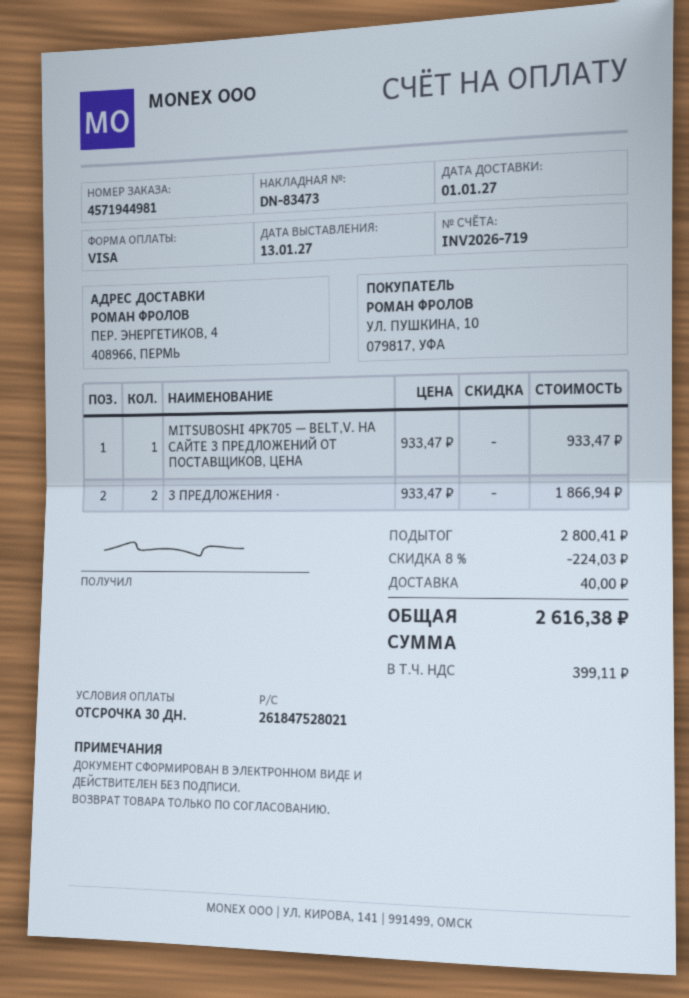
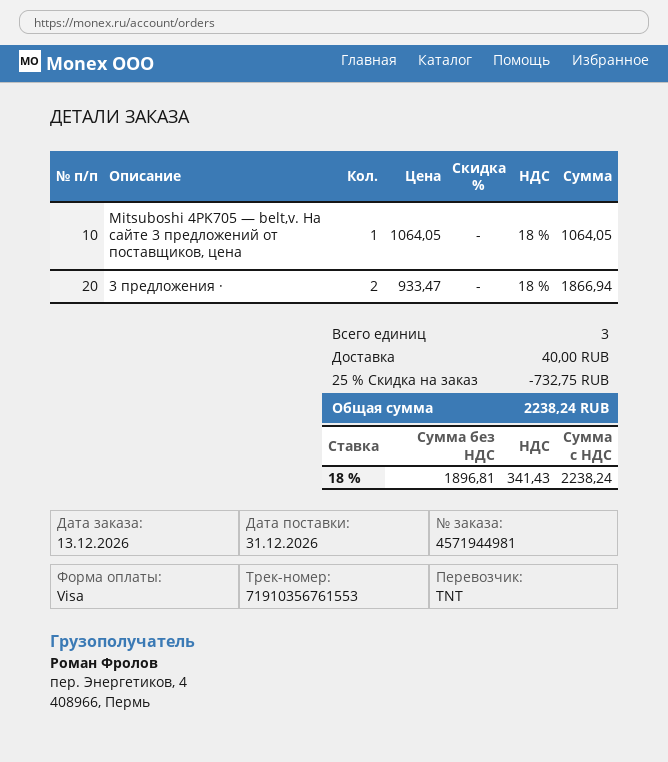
delivery date: 2027-01-01 -> 2026-12-31
MITSUBOSHI 4PK705 — BELT,V. НА САЙТЕ 3 ПРЕДЛОЖЕНИЙ ОТ ПОСТАВЩИКОВ, ЦЕНА: 1 x 933.47 = 933.47 -> 1 x 1064.05 = 1064.05
discount: 8% = 224.03 -> 25% = 732.75
tax: 399.11 -> 341.43
total: 2616.38 -> 2238.24

